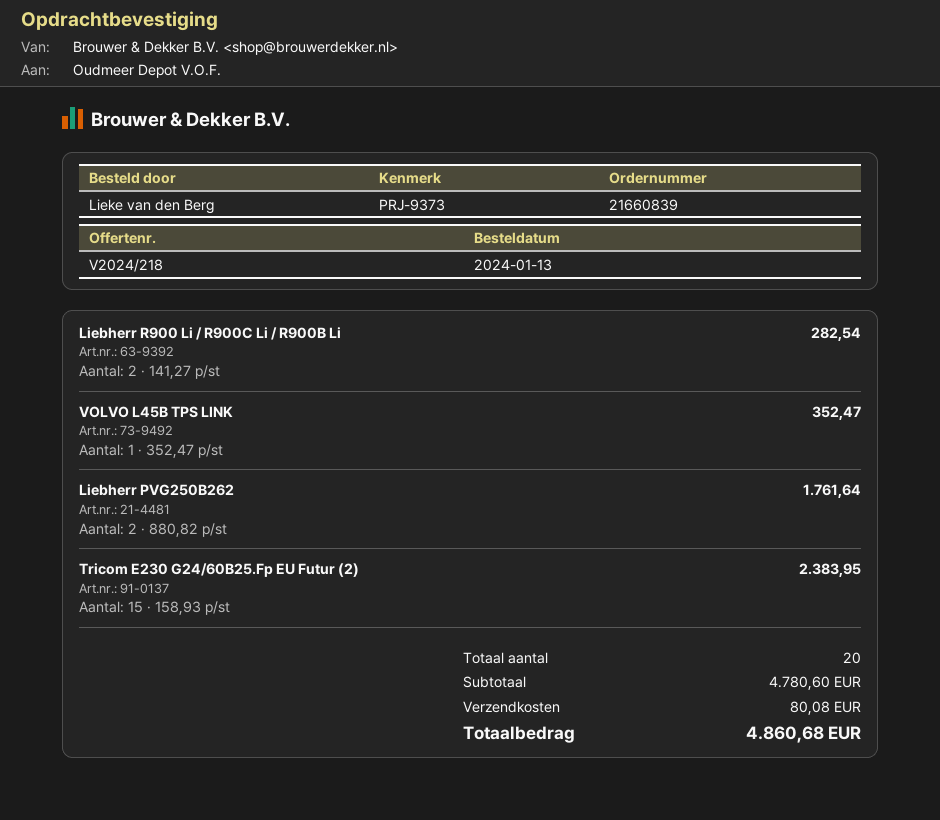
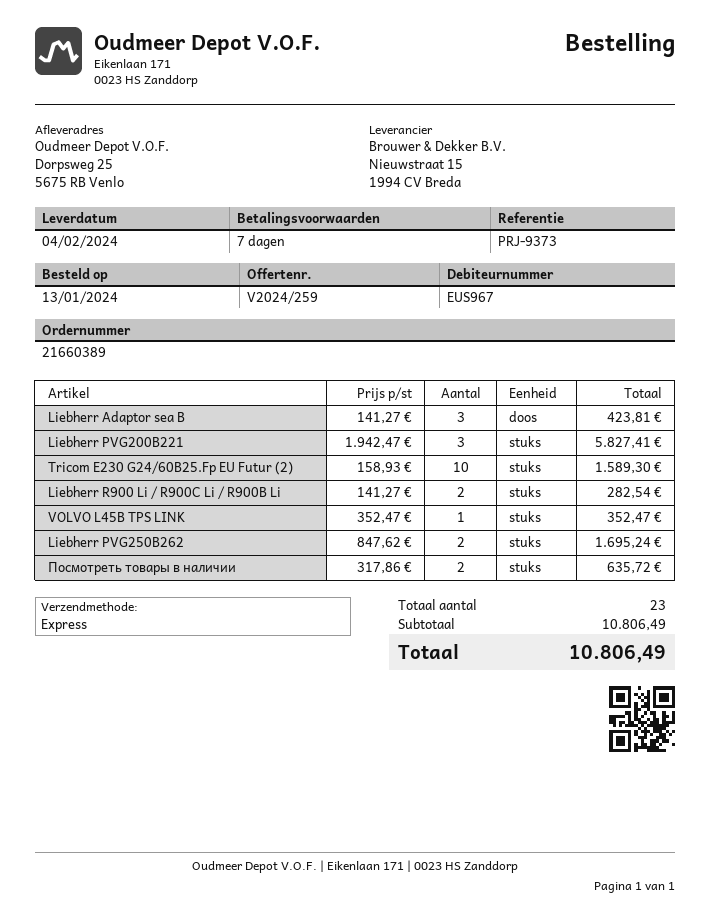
quote number: V2024/218 -> V2024/259
order number: 21660839 -> 21660389
Liebherr PVG250B262: 2 x 880.82 = 1761.64 -> 2 x 847.62 = 1695.24
Tricom E230 G24/60B25.Fp EU Futur (2): 15 x 158.93 = 2383.95 -> 10 x 158.93 = 1589.30
Liebherr Adaptor sea B: none -> 3 x 141.27 = 423.81
Liebherr PVG200B221: none -> 3 x 1942.47 = 5827.41
Посмотреть товары в наличии: none -> 2 x 317.86 = 635.72
total quantity: 20 -> 23
subtotal: 4780.60 -> 10806.49
shipping: 80.08 -> none
total: 4860.68 -> 10806.49

